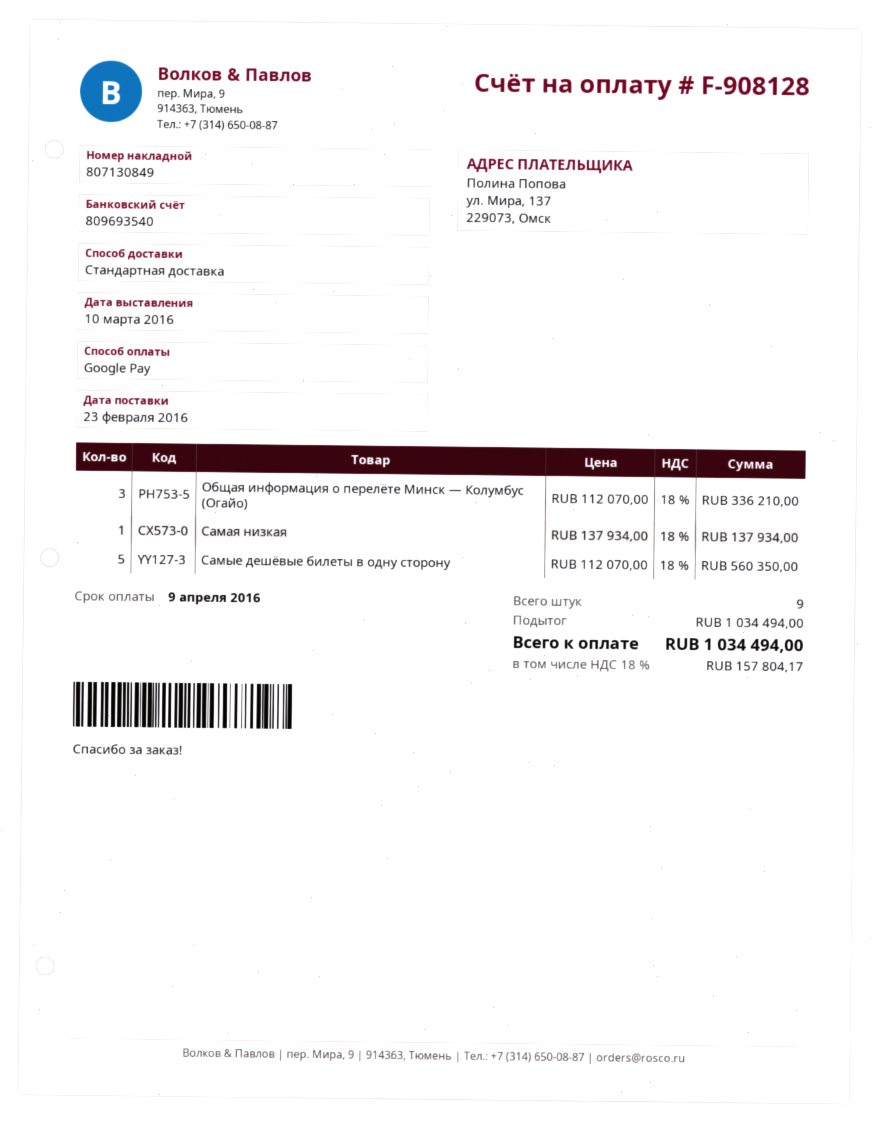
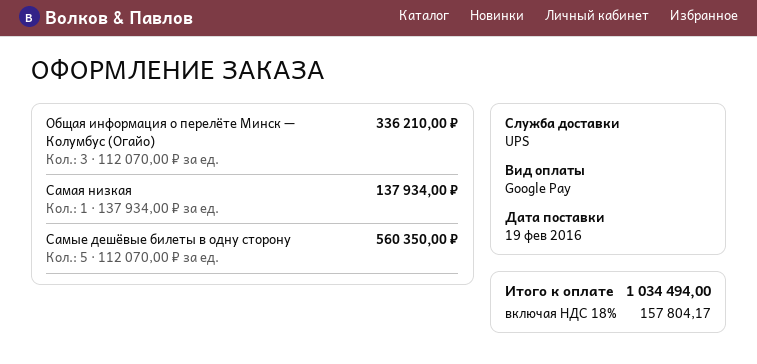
delivery date: 2016-02-23 -> 2016-02-19
shipping method: standard -> UPS

